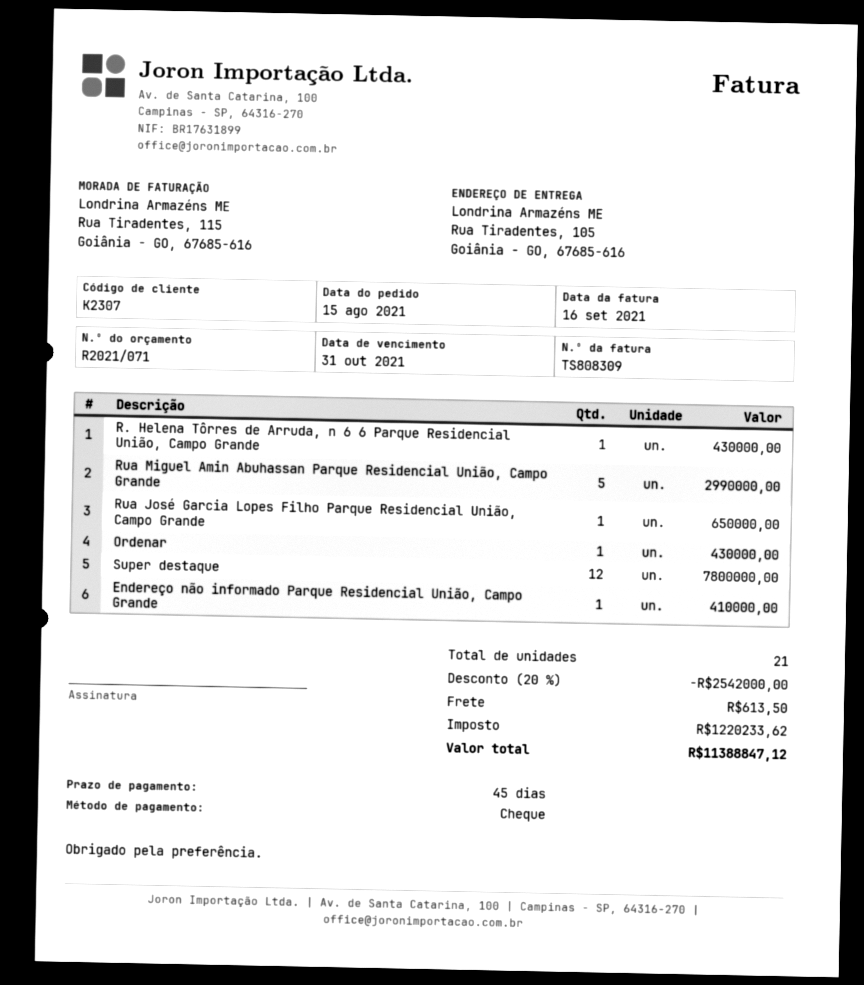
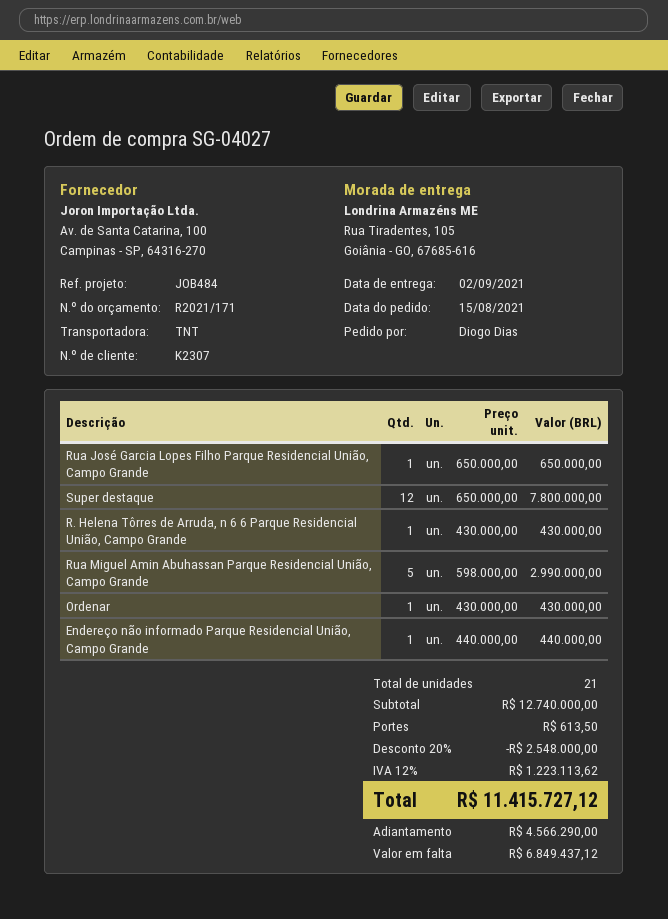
quote number: R2021/071 -> R2021/171
Endereço não informado Parque Residencial União, Campo Grande: 1 for 410000.00 -> 1 for 440000.00
discount: 20% = 2542000.00 -> 20% = 2548000.00
tax: 1220233.62 -> 1223113.62
total: 11388847.12 -> 11415727.12

